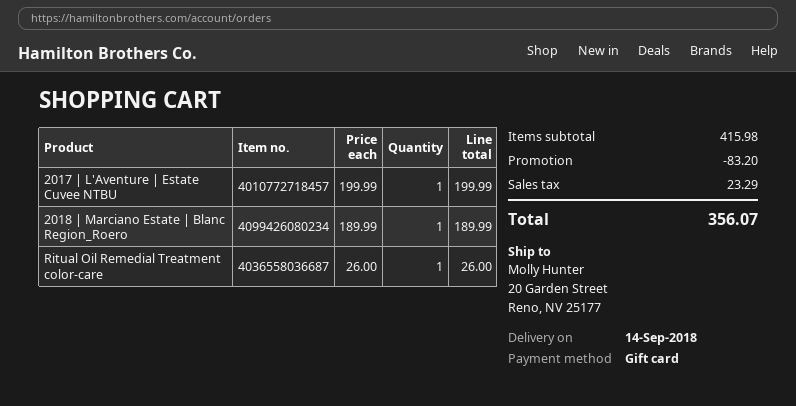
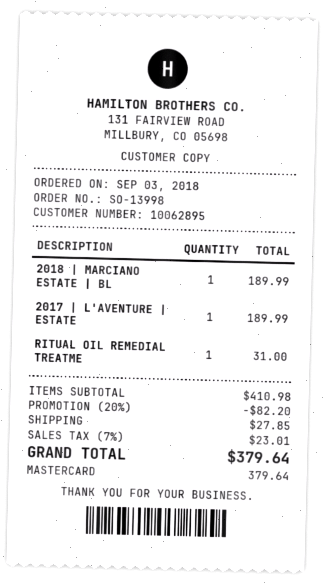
payment method: gift card -> Mastercard
2017 | L'Aventure | Estate Cuvee NTBU: 1 for 199.99 -> 1 for 189.99
Ritual Oil Remedial Treatment color-care: 1 for 26.00 -> 1 for 31.00
subtotal: 415.98 -> 410.98
discount: 83.20 -> 82.20
shipping: none -> 27.85
tax: 23.29 -> 23.01
total: 356.07 -> 379.64

